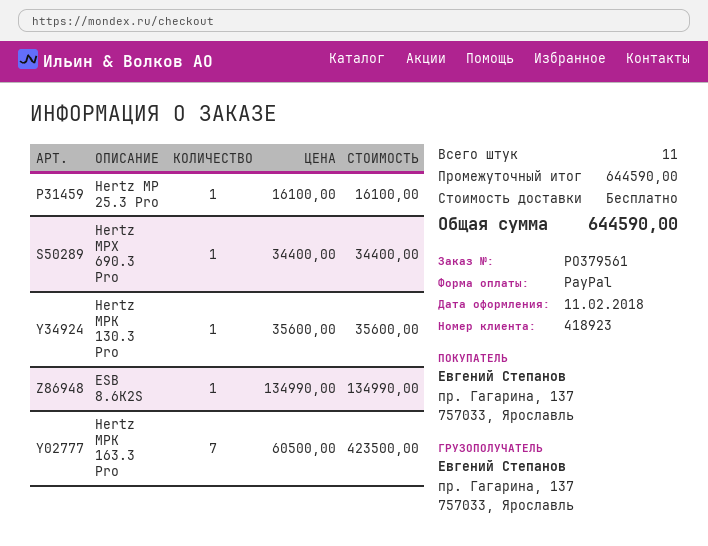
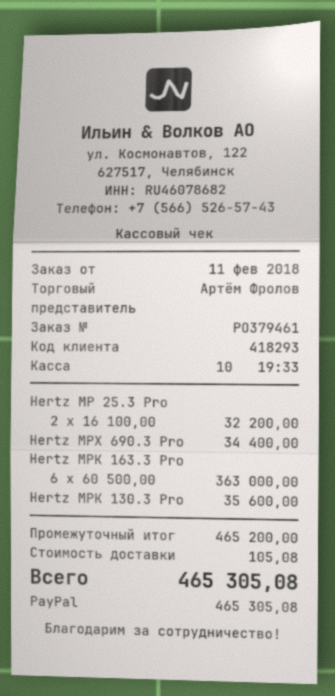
order number: PO379561 -> PO379461
customer number: 418923 -> 418293
Hertz MP 25.3 Pro: 1 x 16100.00 = 16100.00 -> 2 x 16100.00 = 32200.00
ESB 8.6K2S: 1 x 134990.00 = 134990.00 -> none
Hertz MPK 163.3 Pro: 7 x 60500.00 = 423500.00 -> 6 x 60500.00 = 363000.00
subtotal: 644590.00 -> 465200.00
shipping: 0.00 -> 105.08
total: 644590.00 -> 465305.08

